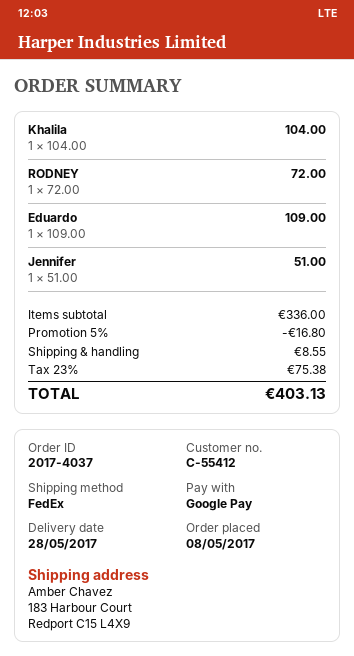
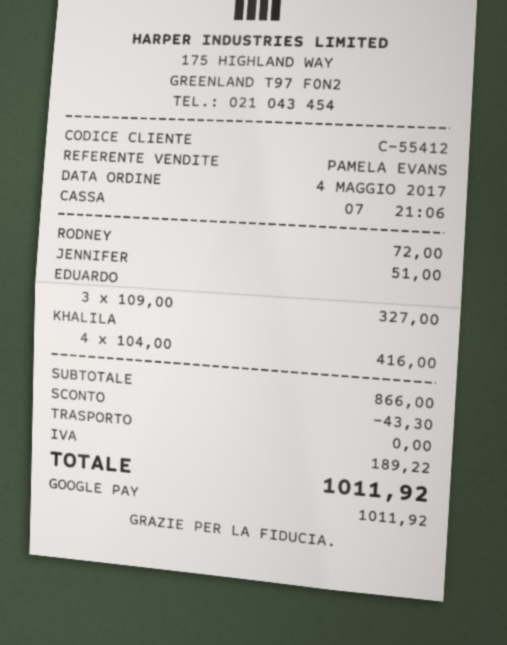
order date: 2017-05-08 -> 2017-05-04
Khalila: 1 x 104.00 = 104.00 -> 4 x 104.00 = 416.00
Eduardo: 1 x 109.00 = 109.00 -> 3 x 109.00 = 327.00
subtotal: 336.00 -> 866.00
discount: 16.80 -> 43.30
shipping: 8.55 -> 0.00
tax: 75.38 -> 189.22
total: 403.13 -> 1011.92

